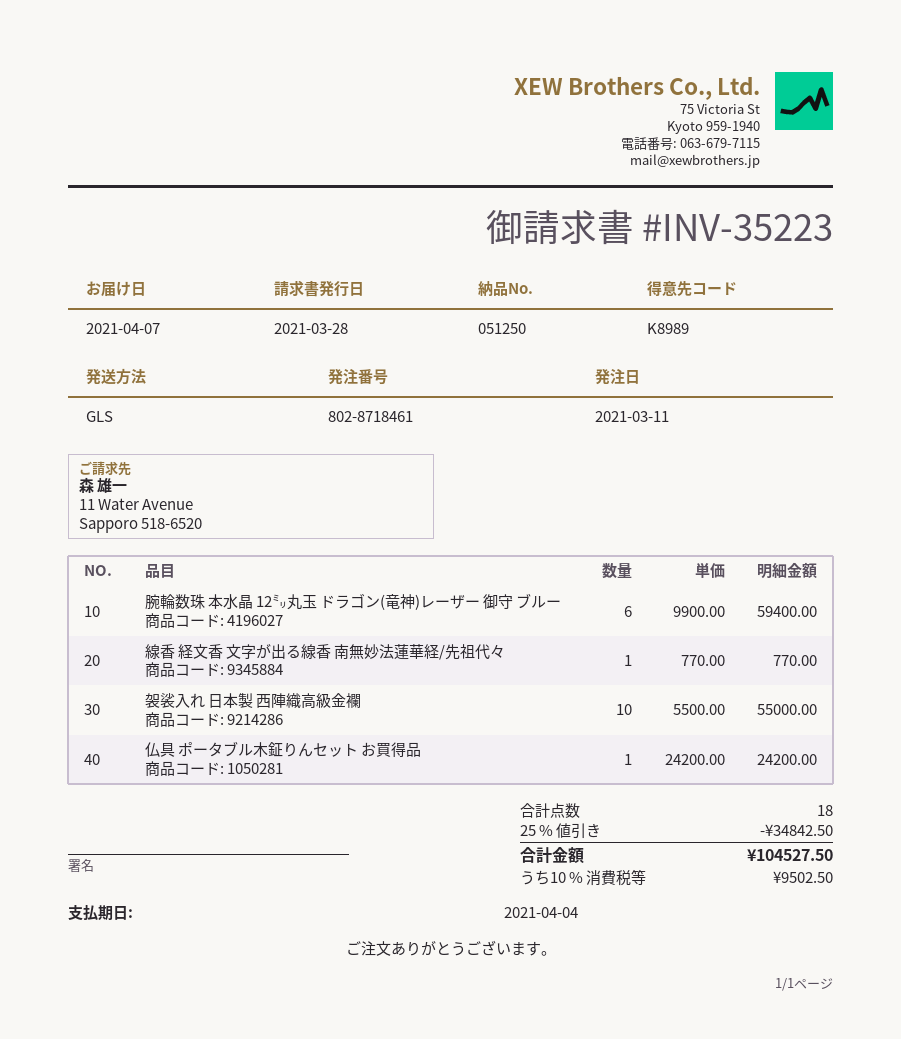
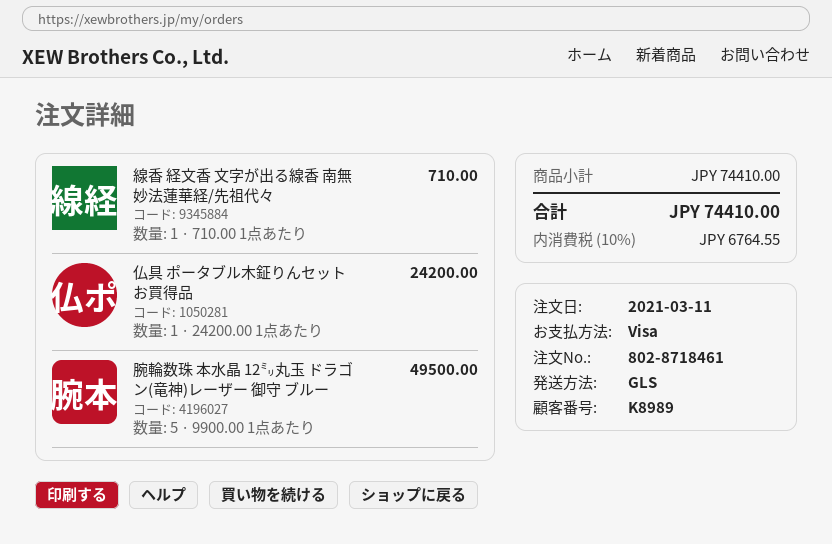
腕輪数珠 本水晶 12㍉丸玉 ドラゴン(竜神)レーザー 御守 ブルー: 6 x 9900.00 = 59400.00 -> 5 x 9900.00 = 49500.00
線香 経文香 文字が出る線香 南無妙法蓮華経/先祖代々: 1 x 770.00 = 770.00 -> 1 x 710.00 = 710.00
袈裟入れ 日本製 西陣織高級金襴: 10 x 5500.00 = 55000.00 -> none
discount: 25% = 34842.50 -> none
tax: 10% = 9502.50 -> 10% = 6764.55
total: 104527.50 -> 74410.00

